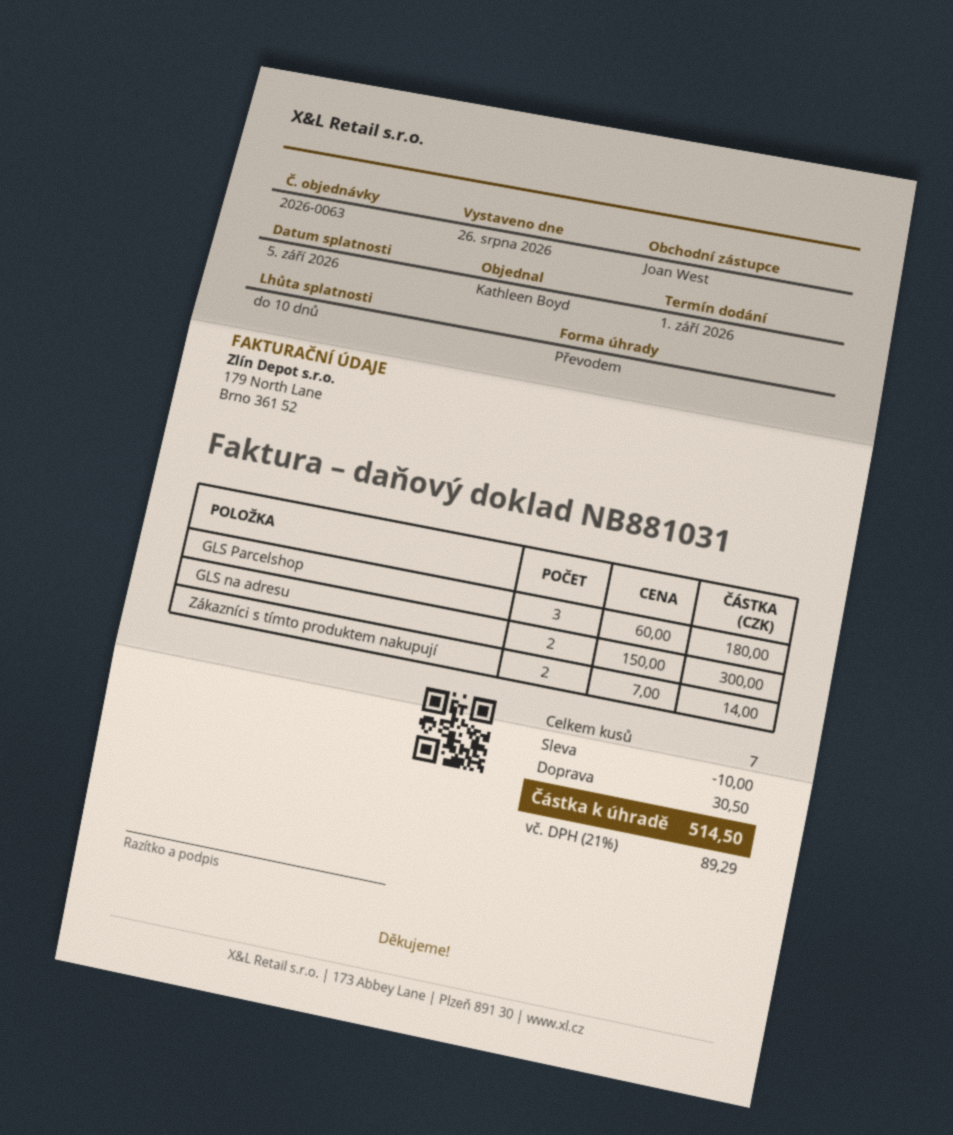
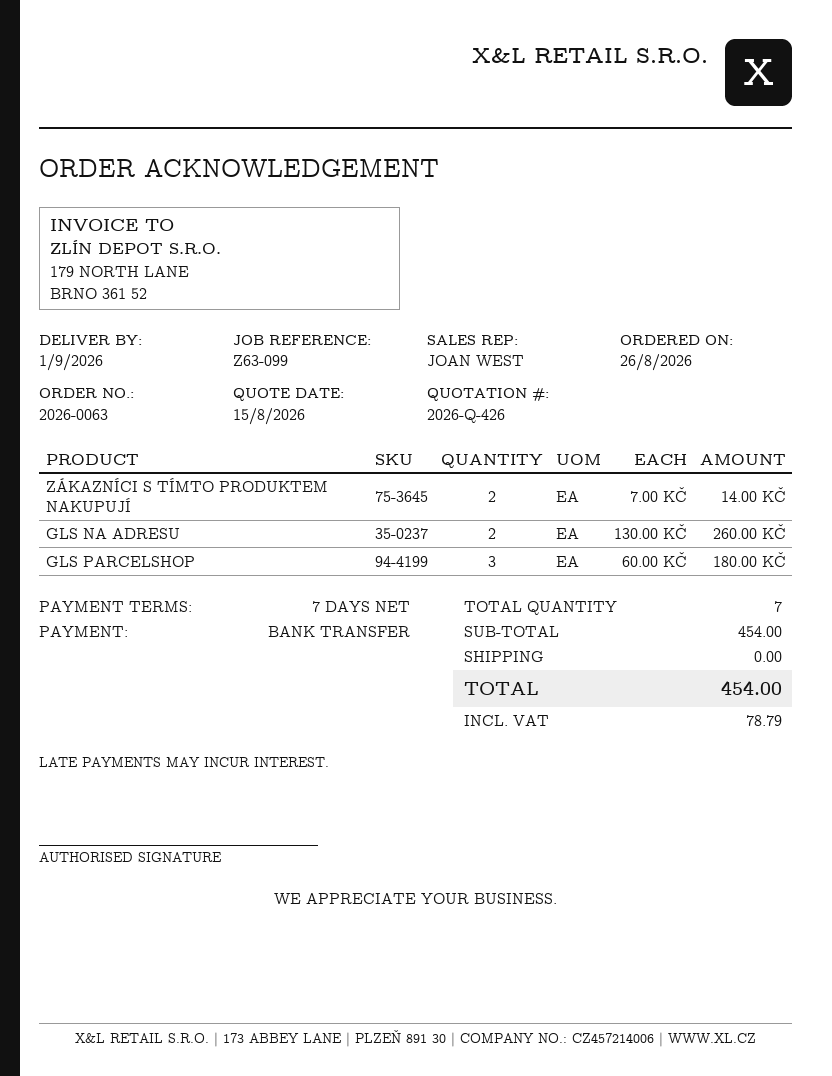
payment terms: 10 days -> 7 days
GLS na adresu: 2 x 150.00 = 300.00 -> 2 x 130.00 = 260.00
discount: 10.00 -> none
shipping: 30.50 -> 0.00
tax: 89.29 -> 78.79
total: 514.50 -> 454.00

